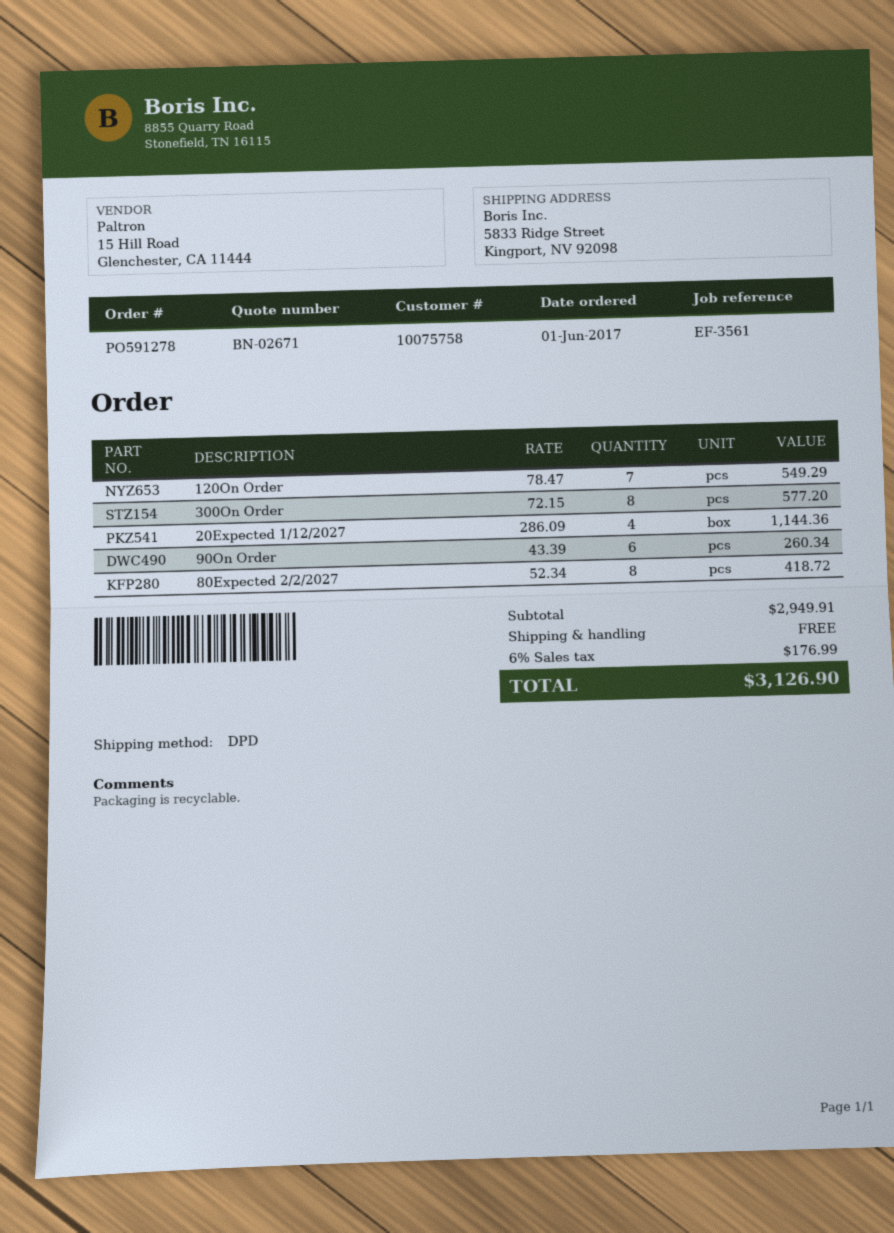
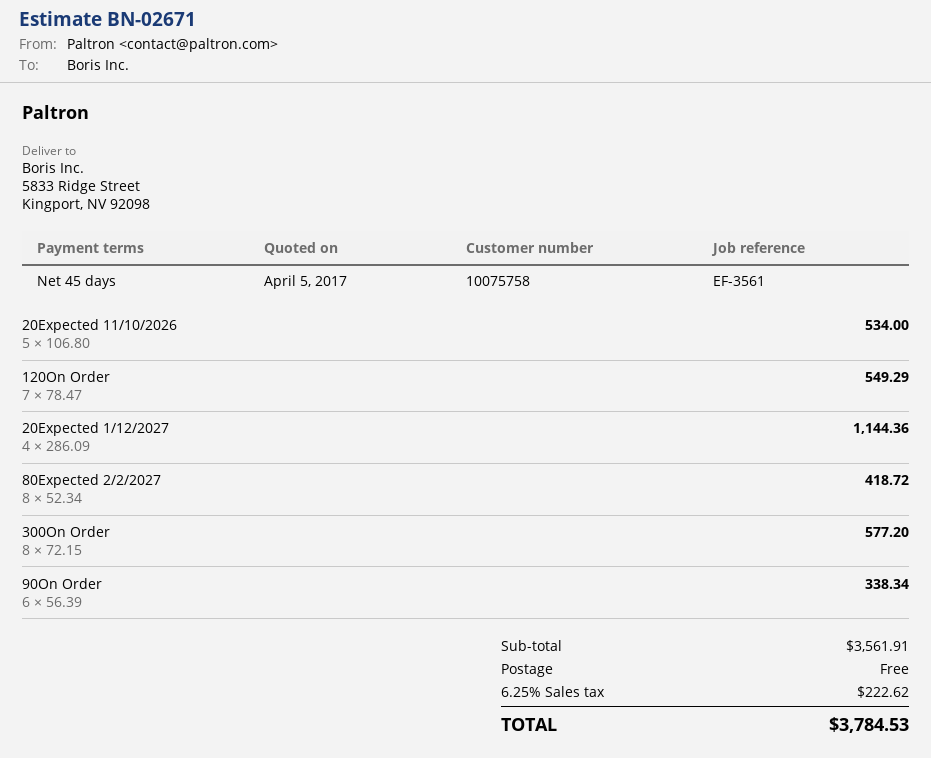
90On Order: 6 x 43.39 = 260.34 -> 6 x 56.39 = 338.34
20Expected 11/10/2026: none -> 5 x 106.80 = 534.00
subtotal: 2949.91 -> 3561.91
tax: 6% = 176.99 -> 6.25% = 222.62
total: 3126.90 -> 3784.53

